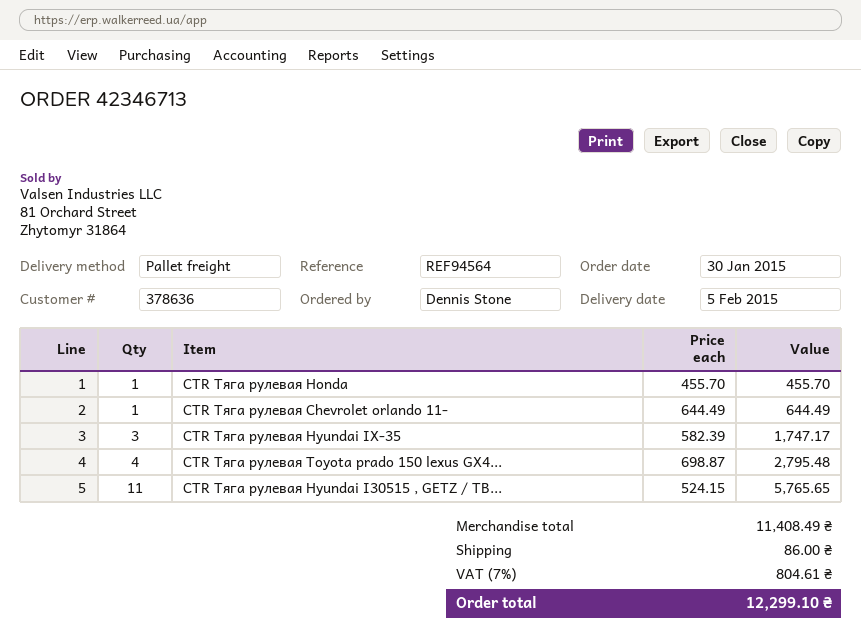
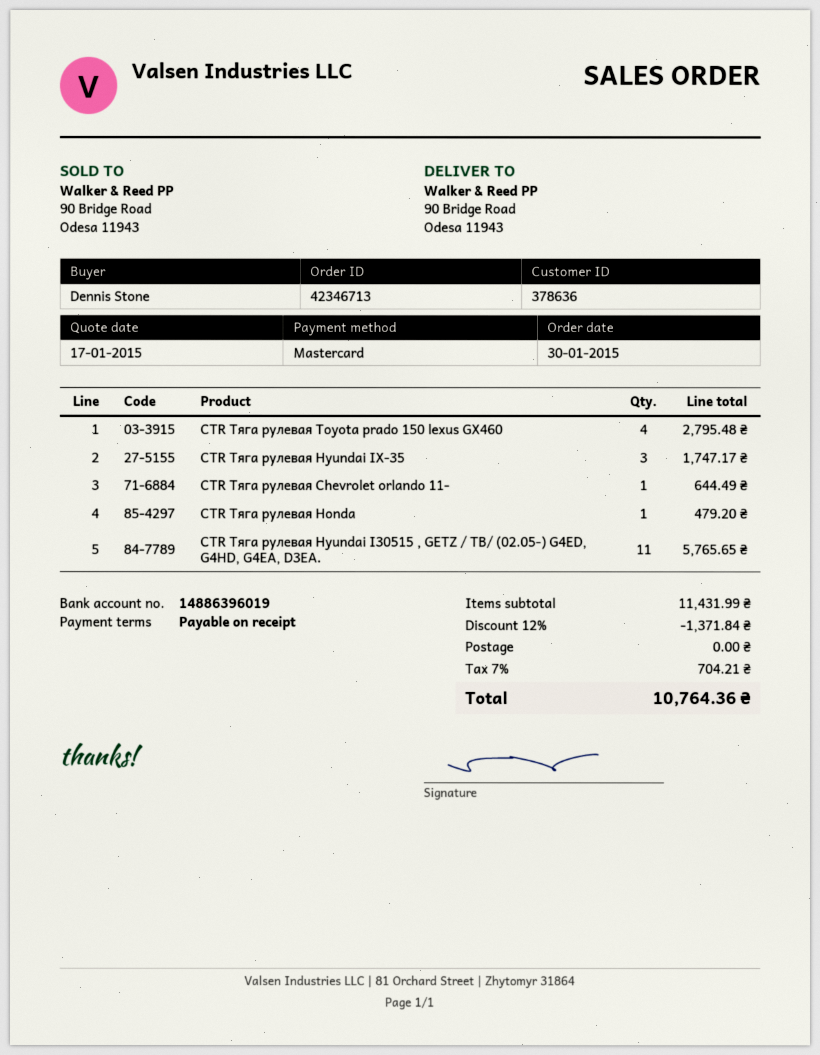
CTR Тяга рулевая Honda: 1 for 455.70 -> 1 for 479.20
subtotal: 11408.49 -> 11431.99
discount: none -> 12% = 1371.84
shipping: 86.00 -> 0.00
tax: 7% = 804.61 -> 7% = 704.21
total: 12299.10 -> 10764.36

